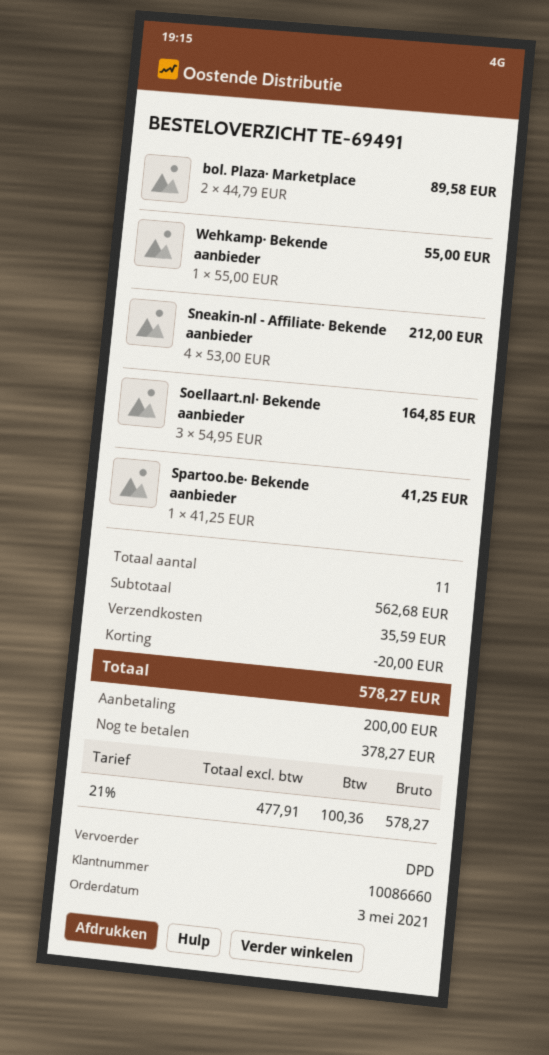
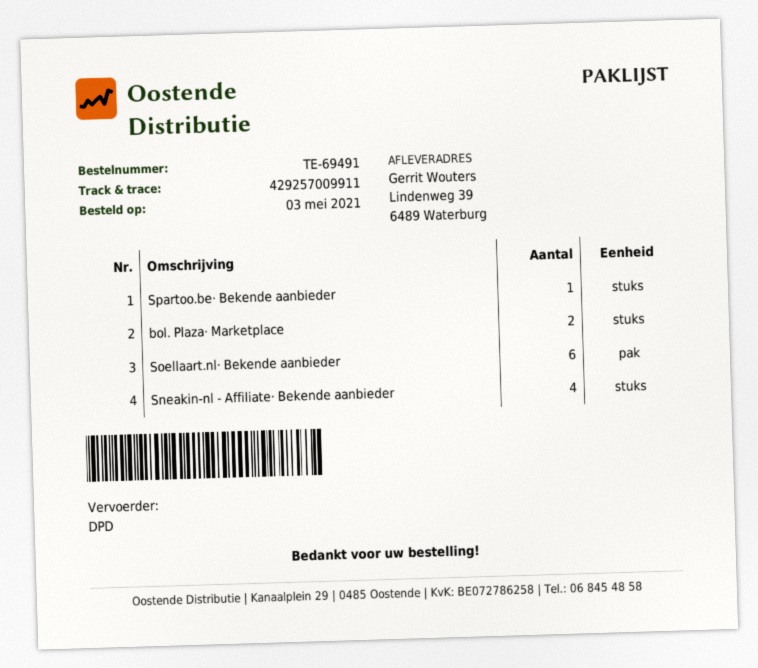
Wehkamp· Bekende aanbieder: 1 -> none
Soellaart.nl· Bekende aanbieder: 3 -> 6

